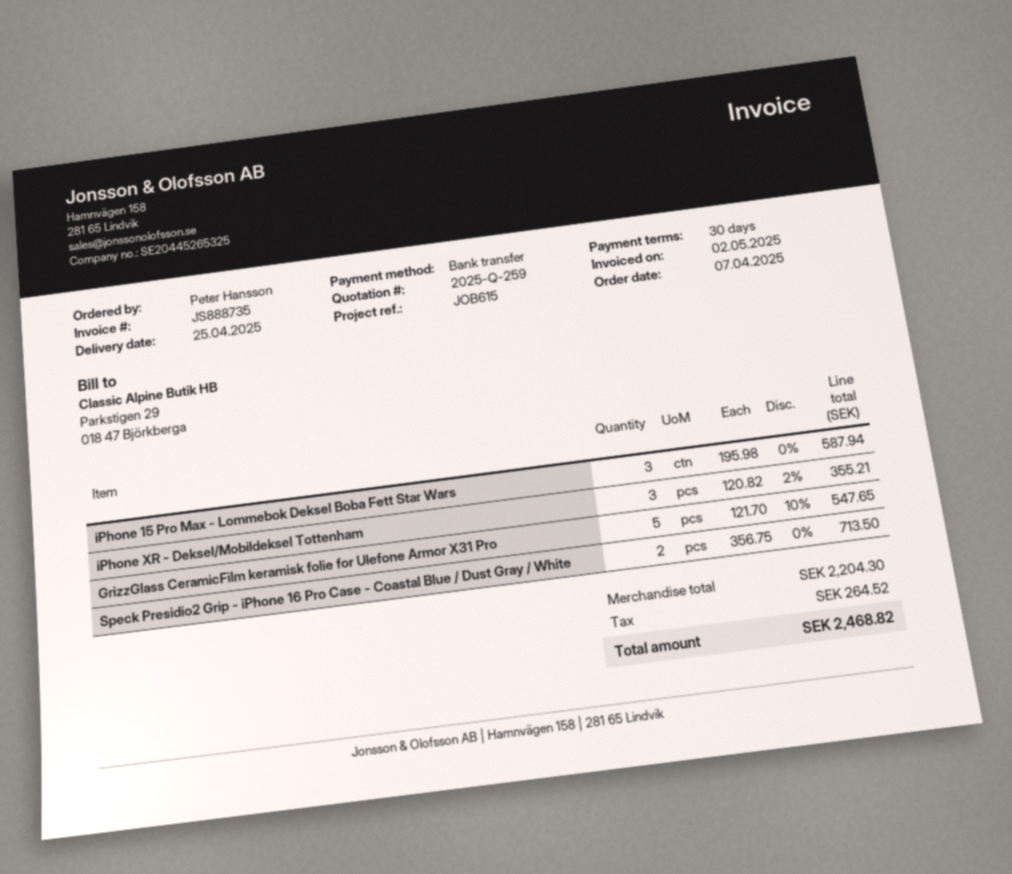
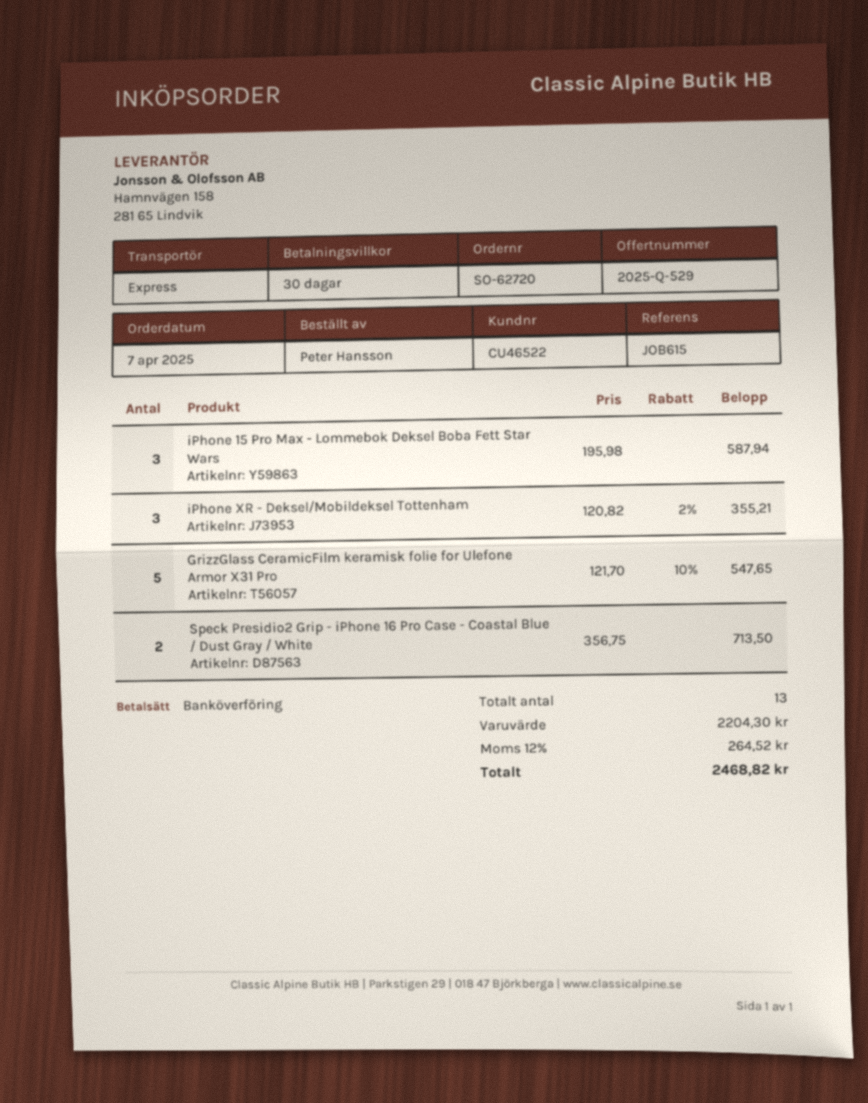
quote number: 2025-Q-259 -> 2025-Q-529

